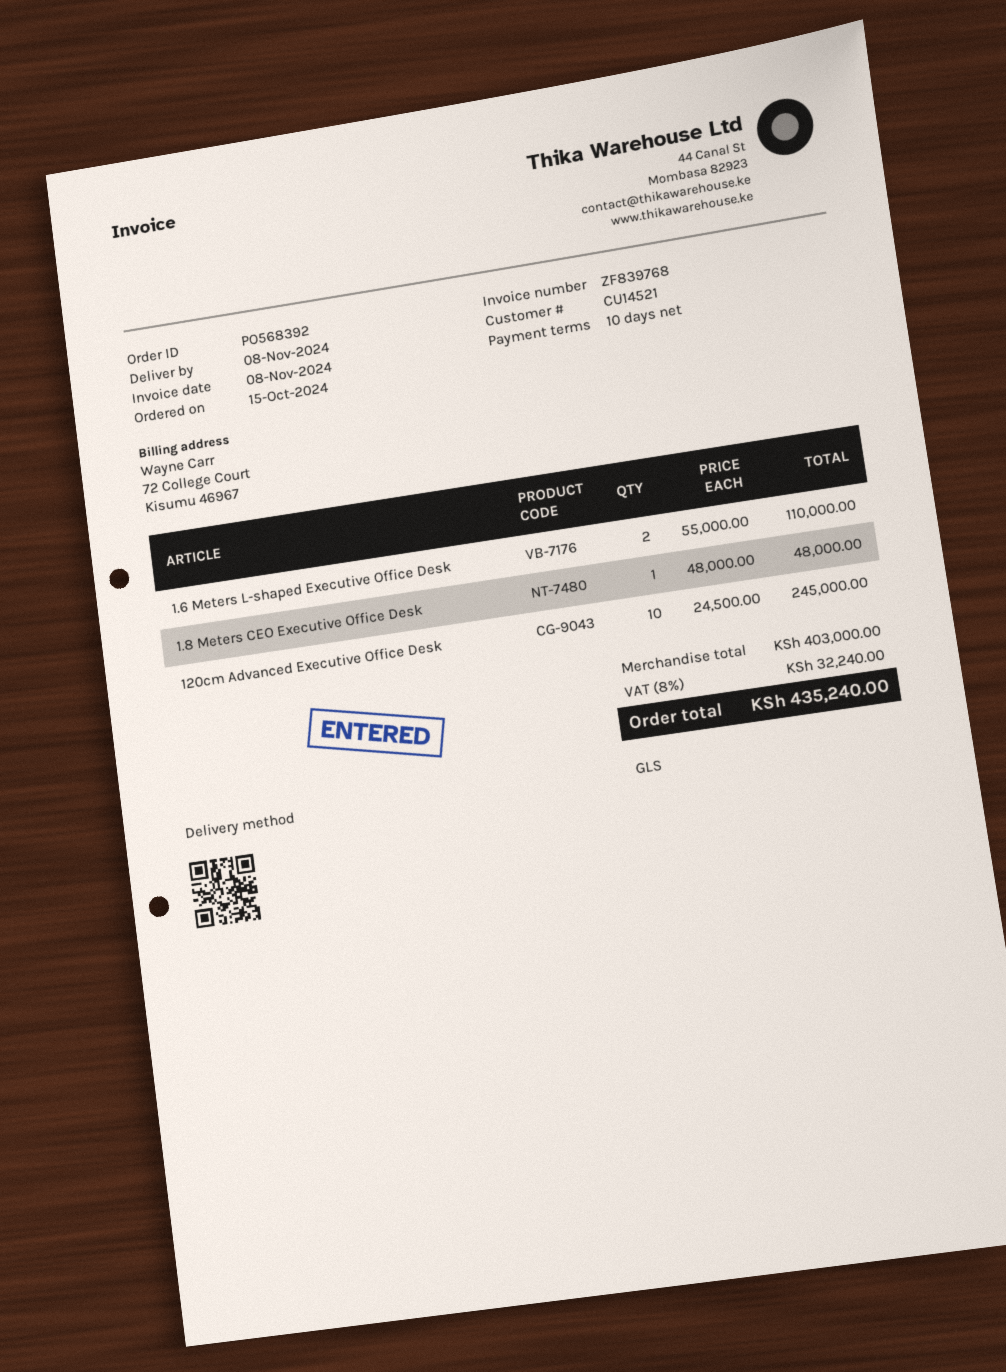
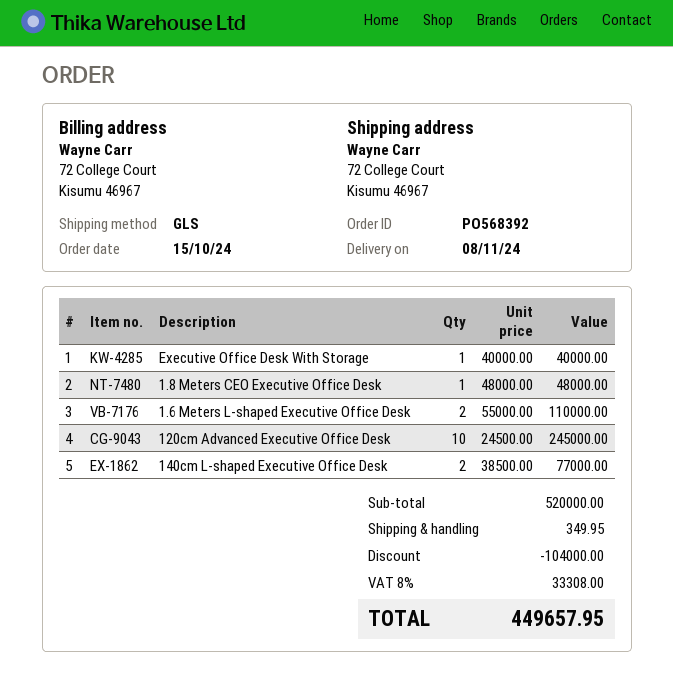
Executive Office Desk With Storage: none -> 1 x 40000.00 = 40000.00
140cm L-shaped Executive Office Desk: none -> 2 x 38500.00 = 77000.00
subtotal: 403000.00 -> 520000.00
discount: none -> 104000.00
shipping: none -> 349.95
tax: 8% = 32240.00 -> 8% = 33308.00
total: 435240.00 -> 449657.95

